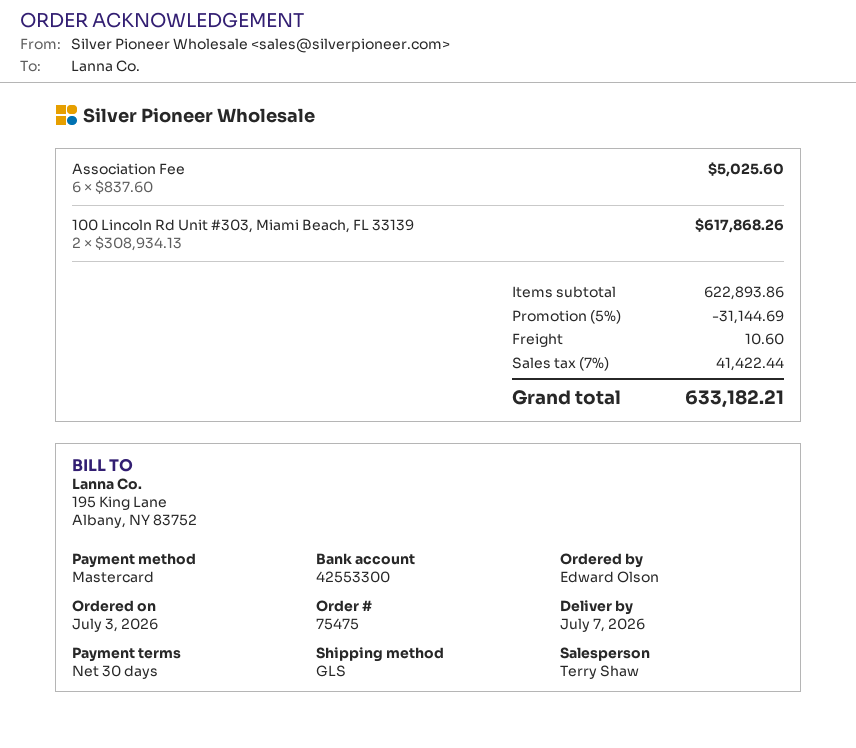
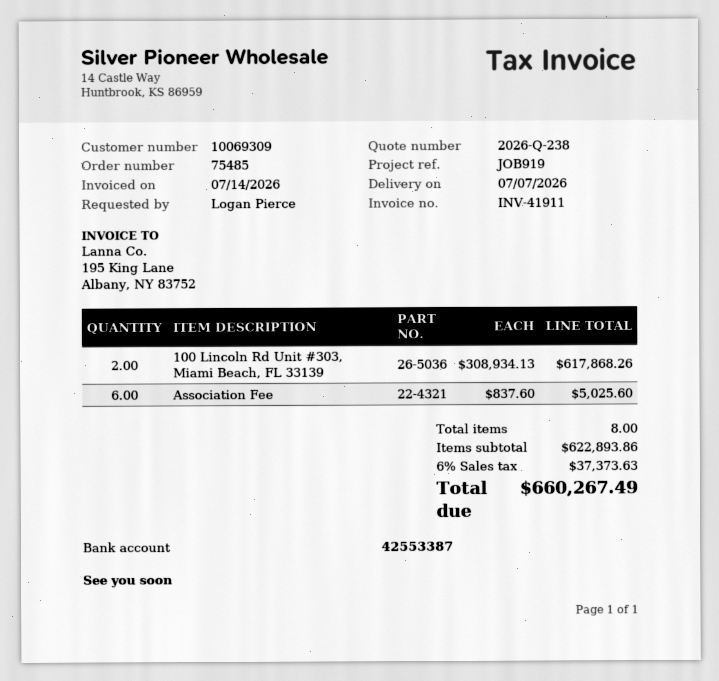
order number: 75475 -> 75485
ordered by: Edward Olson -> Logan Pierce
bank account: 42553300 -> 42553387
discount: 5% = 31144.69 -> none
shipping: 10.60 -> none
tax: 7% = 41422.44 -> 6% = 37373.63
total: 633182.21 -> 660267.49

